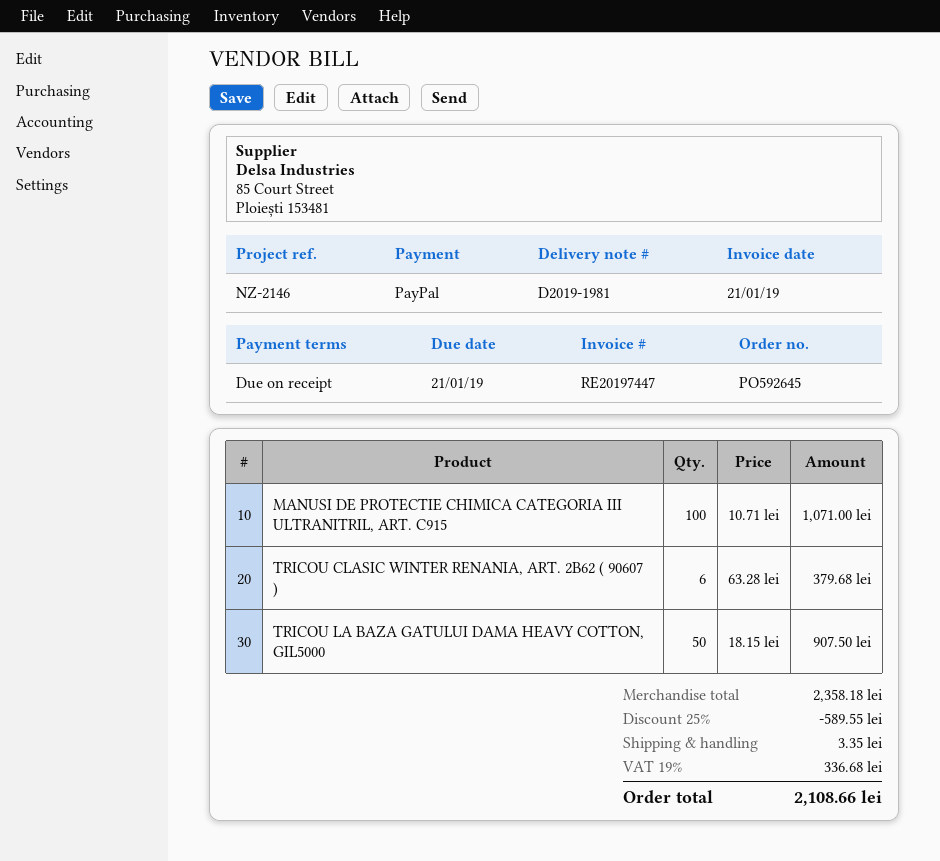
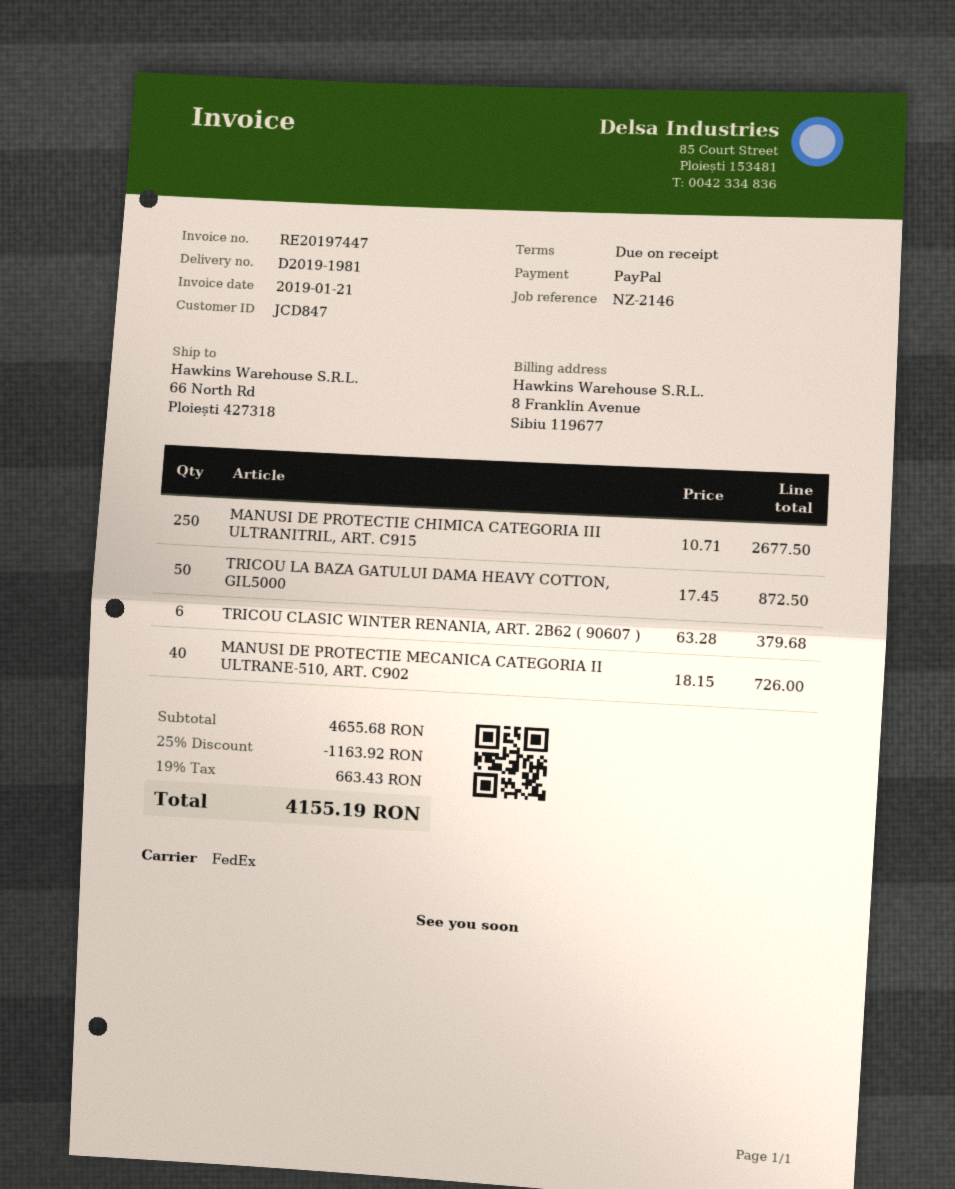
MANUSI DE PROTECTIE CHIMICA CATEGORIA III ULTRANITRIL, ART. C915: 100 x 10.71 = 1071.00 -> 250 x 10.71 = 2677.50
TRICOU LA BAZA GATULUI DAMA HEAVY COTTON, GIL5000: 50 x 18.15 = 907.50 -> 50 x 17.45 = 872.50
MANUSI DE PROTECTIE MECANICA CATEGORIA II ULTRANE-510, ART. C902: none -> 40 x 18.15 = 726.00
subtotal: 2358.18 -> 4655.68
discount: 25% = 589.55 -> 25% = 1163.92
shipping: 3.35 -> none
tax: 19% = 336.68 -> 19% = 663.43
total: 2108.66 -> 4155.19

